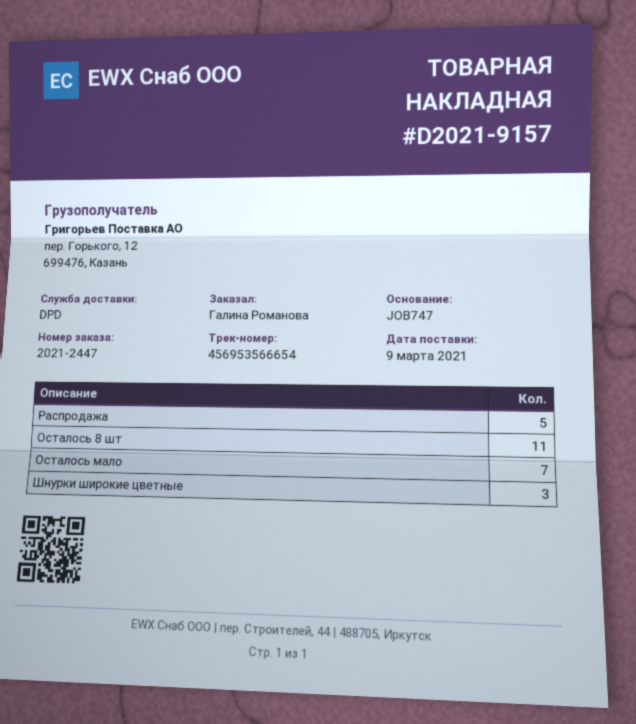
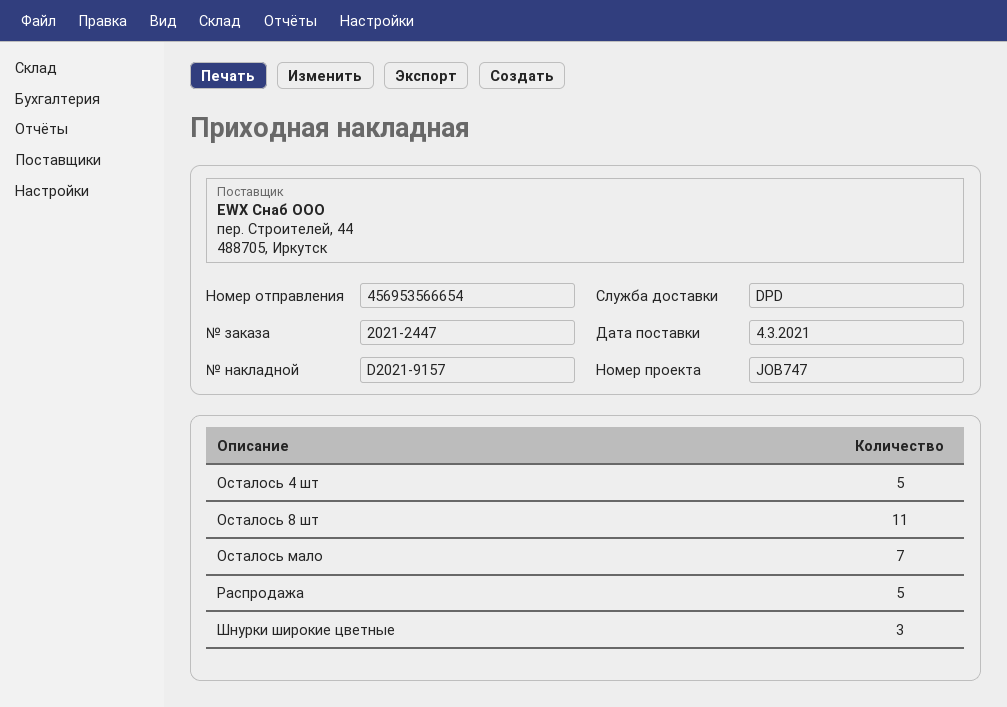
delivery date: 2021-03-09 -> 2021-03-04
Осталось 4 шт: none -> 5

